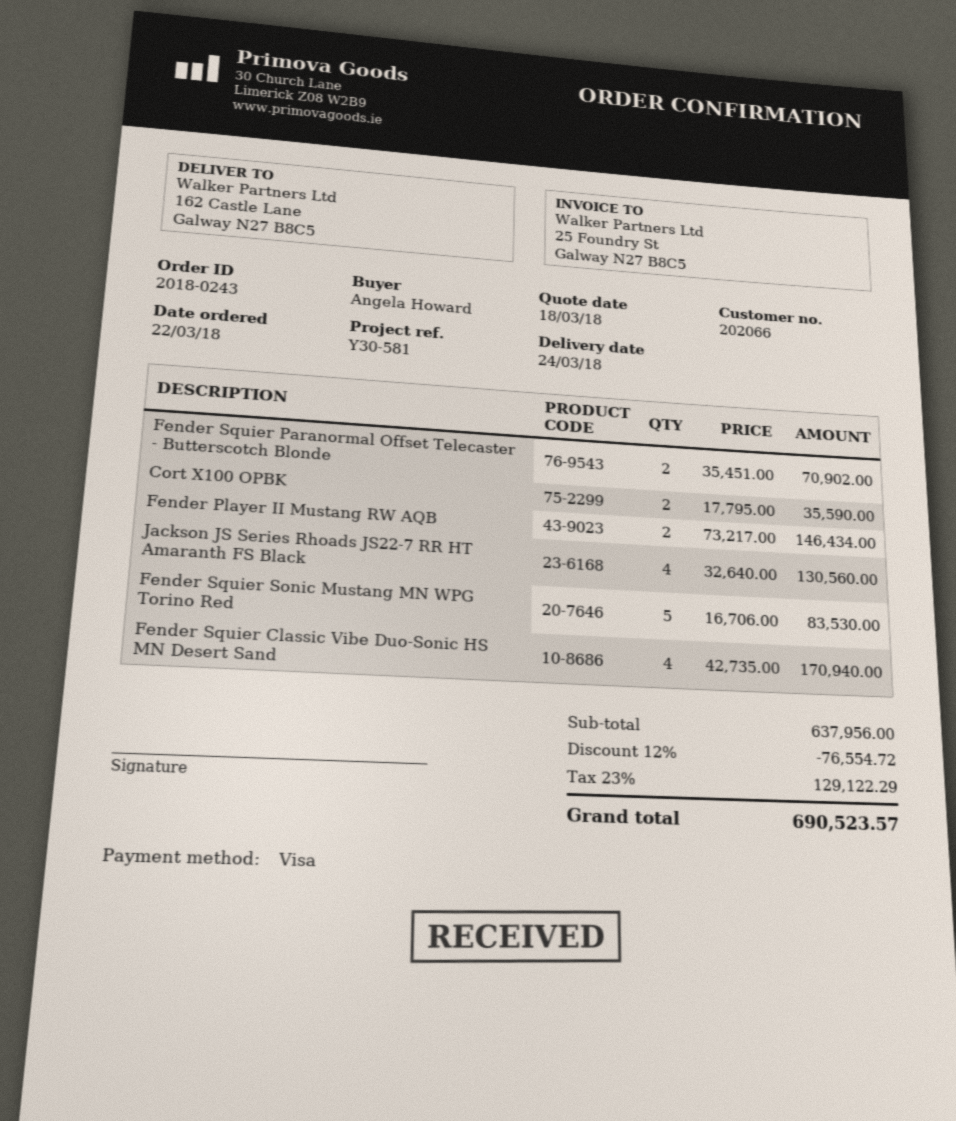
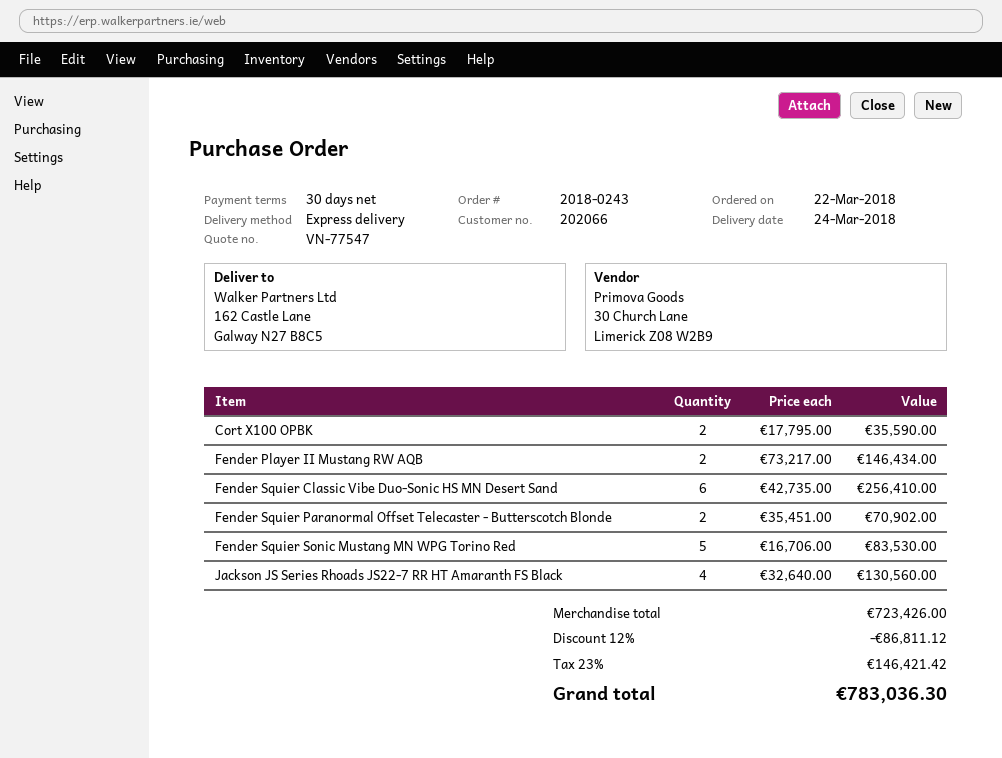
Fender Squier Classic Vibe Duo-Sonic HS MN Desert Sand: 4 x 42735.00 = 170940.00 -> 6 x 42735.00 = 256410.00
subtotal: 637956.00 -> 723426.00
discount: 12% = 76554.72 -> 12% = 86811.12
tax: 23% = 129122.29 -> 23% = 146421.42
total: 690523.57 -> 783036.30

